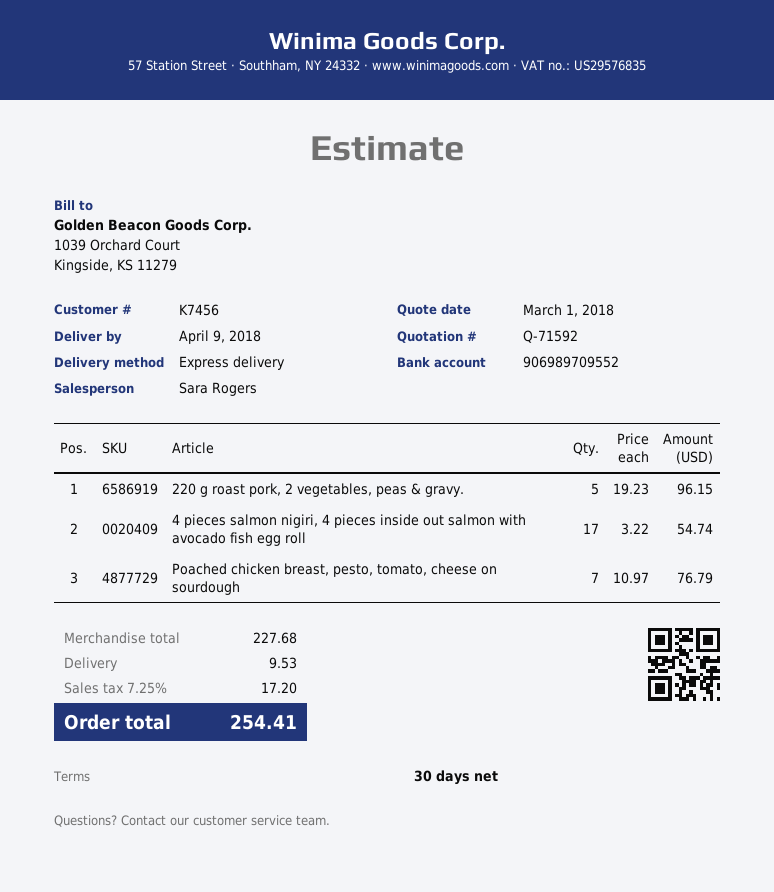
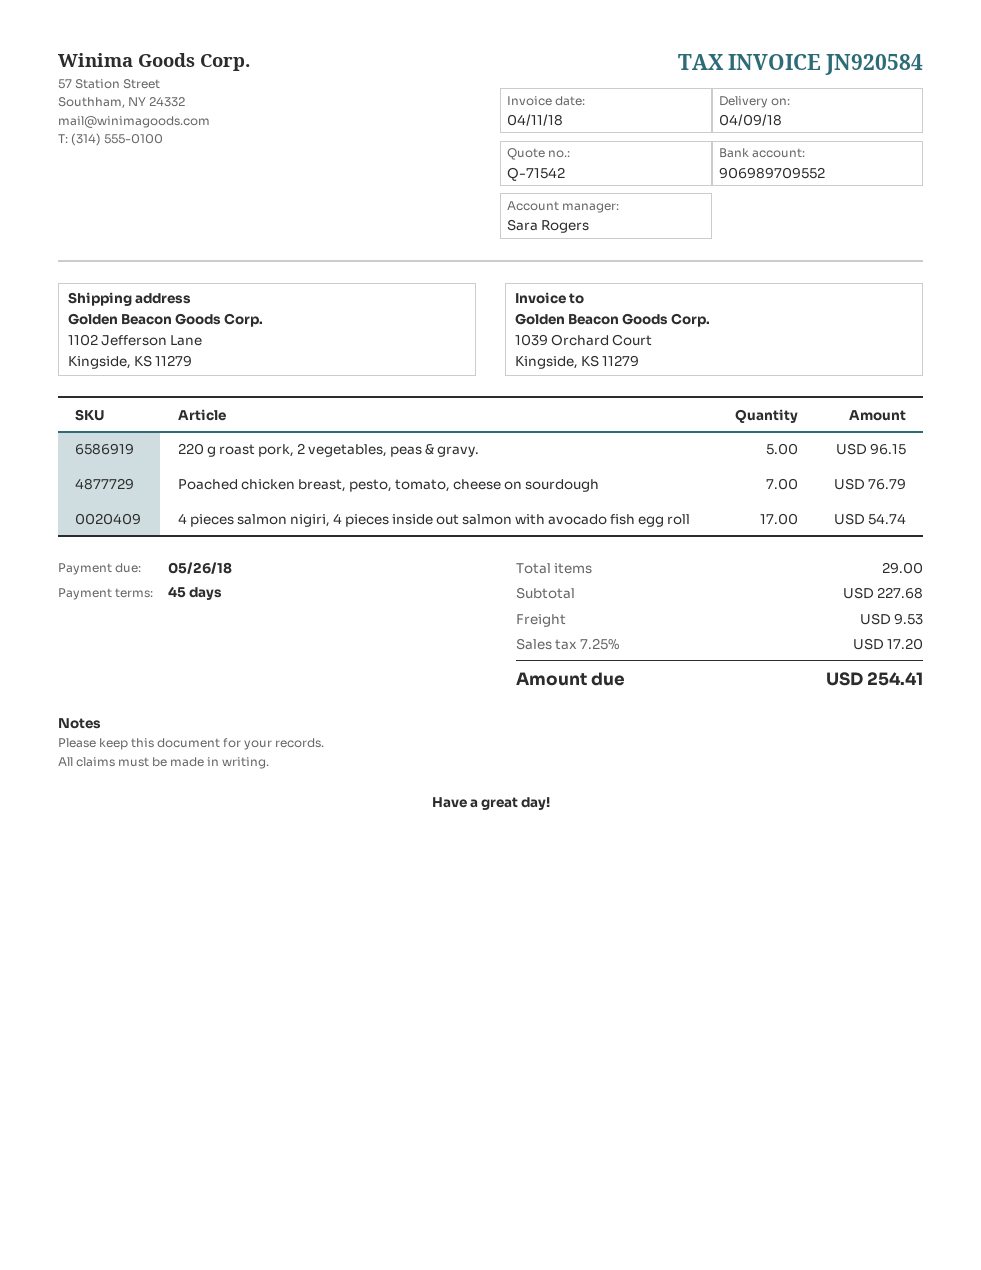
quote number: Q-71592 -> Q-71542
payment terms: 30 days -> 45 days

